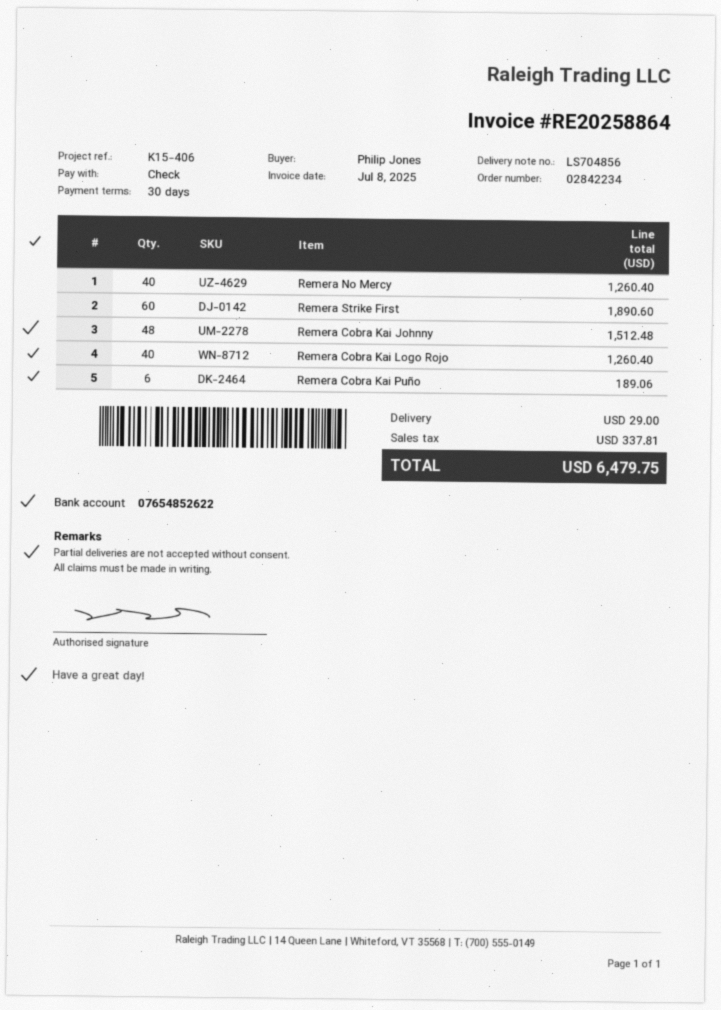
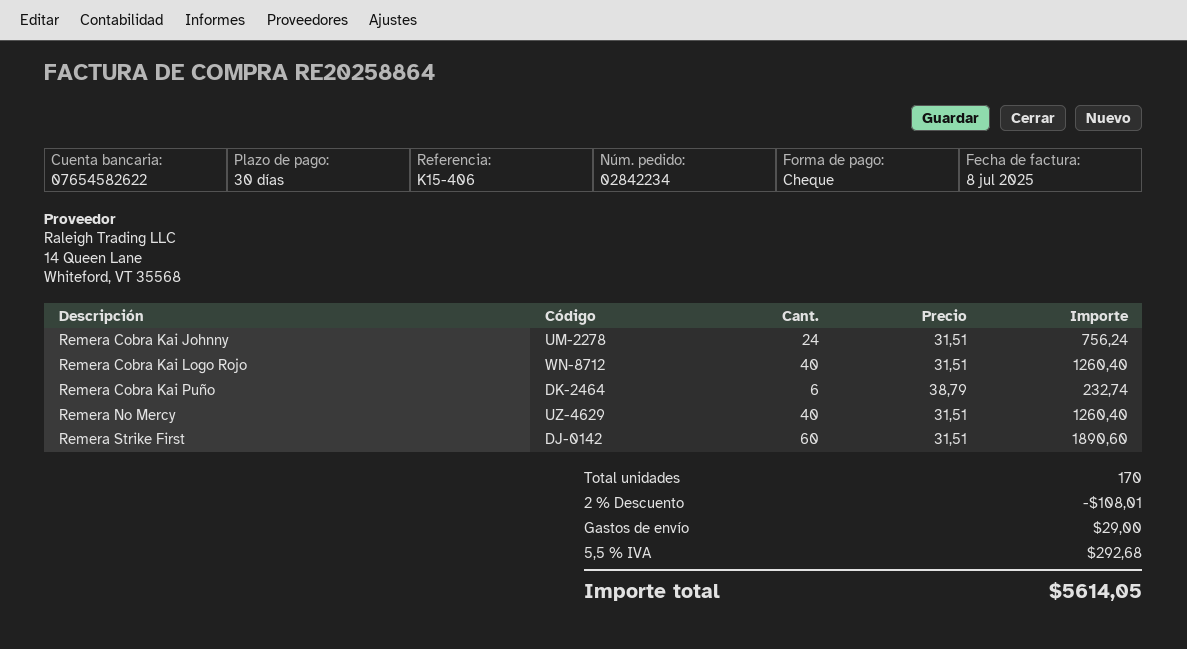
bank account: 07654852622 -> 07654582622
Remera Cobra Kai Johnny: 48 for 1512.48 -> 24 for 756.24
Remera Cobra Kai Puño: 6 for 189.06 -> 6 for 232.74
discount: none -> 2% = 108.01
tax: 337.81 -> 292.68
total: 6479.75 -> 5614.05

